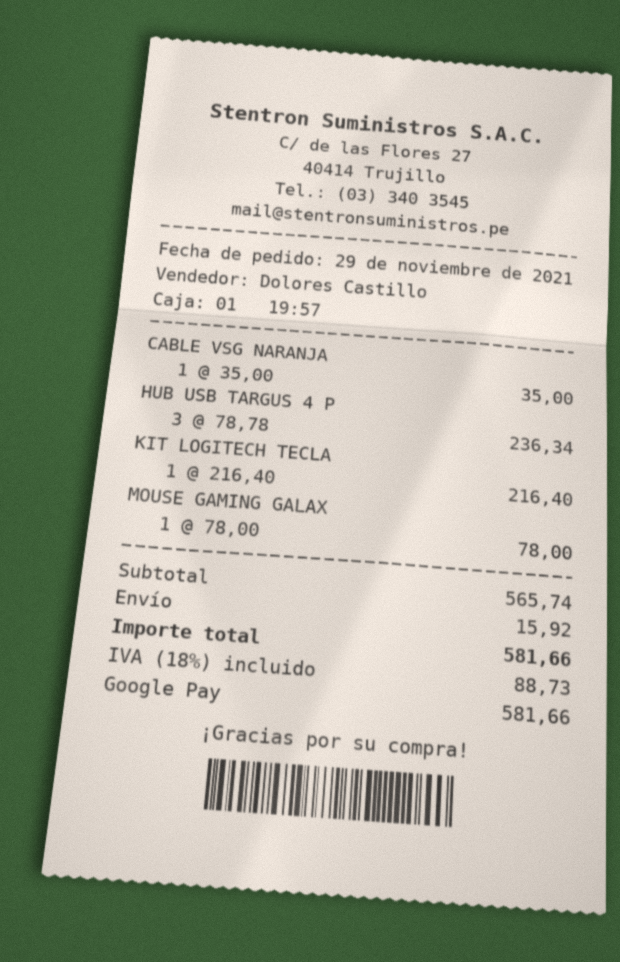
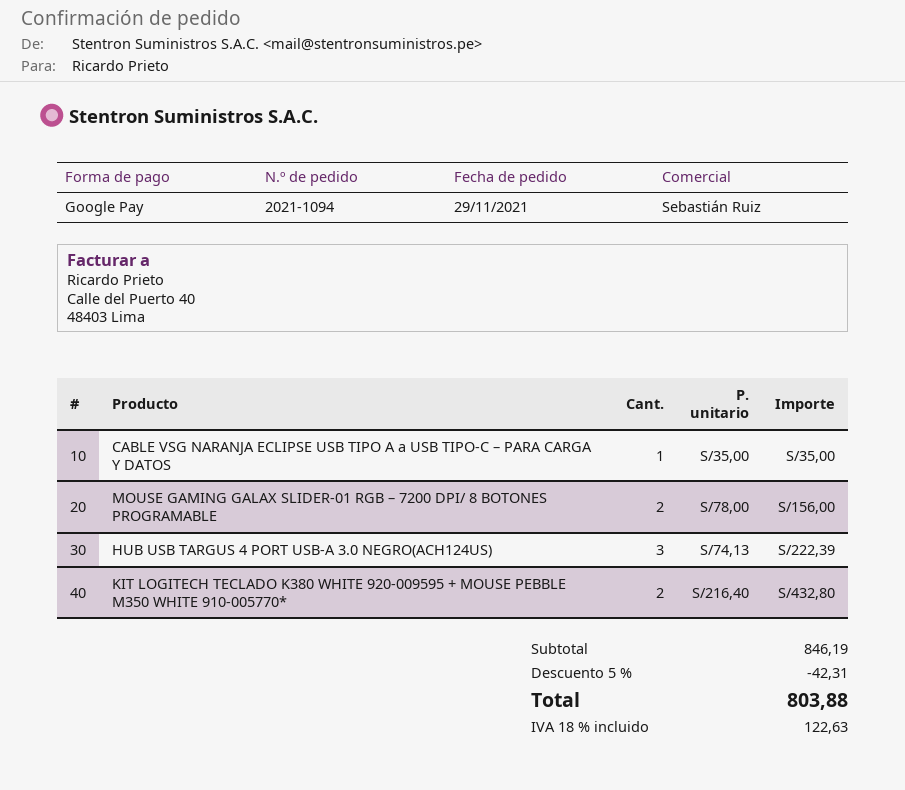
sales rep: Dolores Castillo -> Sebastián Ruiz
HUB USB TARGUS 4 P: 3 x 78.78 = 236.34 -> 3 x 74.13 = 222.39
KIT LOGITECH TECLA: 1 x 216.40 = 216.40 -> 2 x 216.40 = 432.80
MOUSE GAMING GALAX: 1 x 78.00 = 78.00 -> 2 x 78.00 = 156.00
subtotal: 565.74 -> 846.19
discount: none -> 5% = 42.31
shipping: 15.92 -> none
tax: 18% = 88.73 -> 18% = 122.63
total: 581.66 -> 803.88

